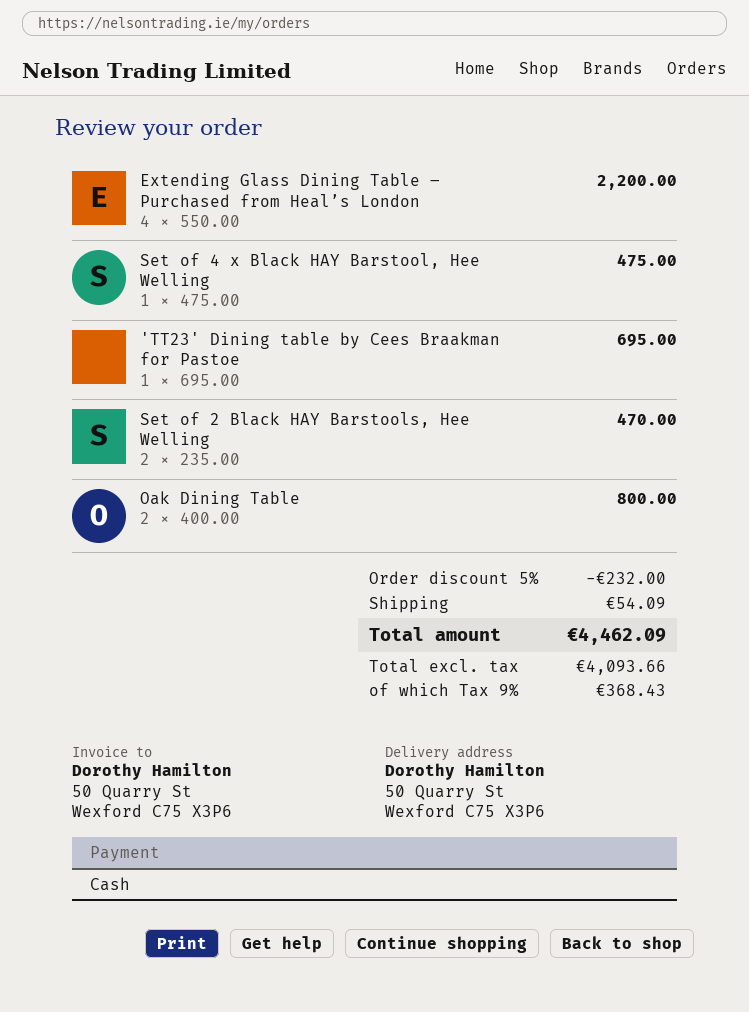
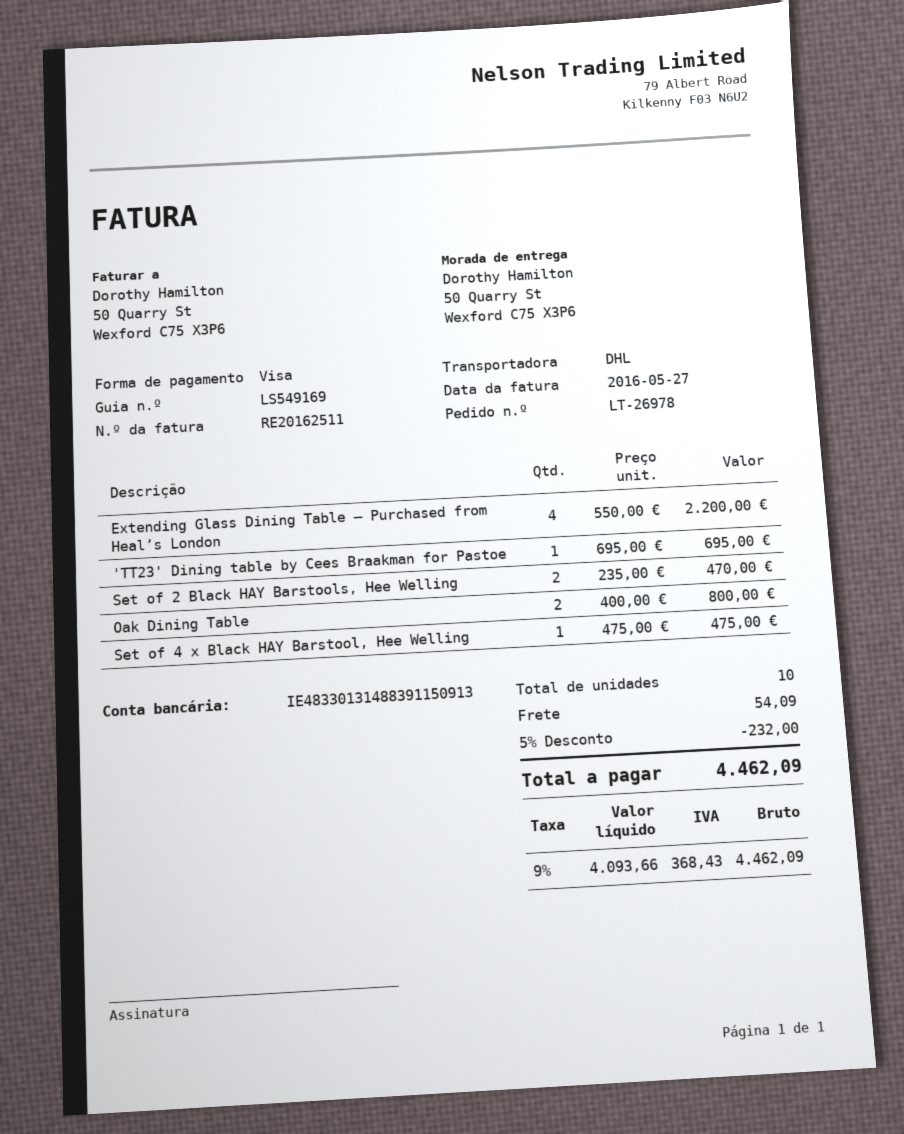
payment method: cash -> Visa

